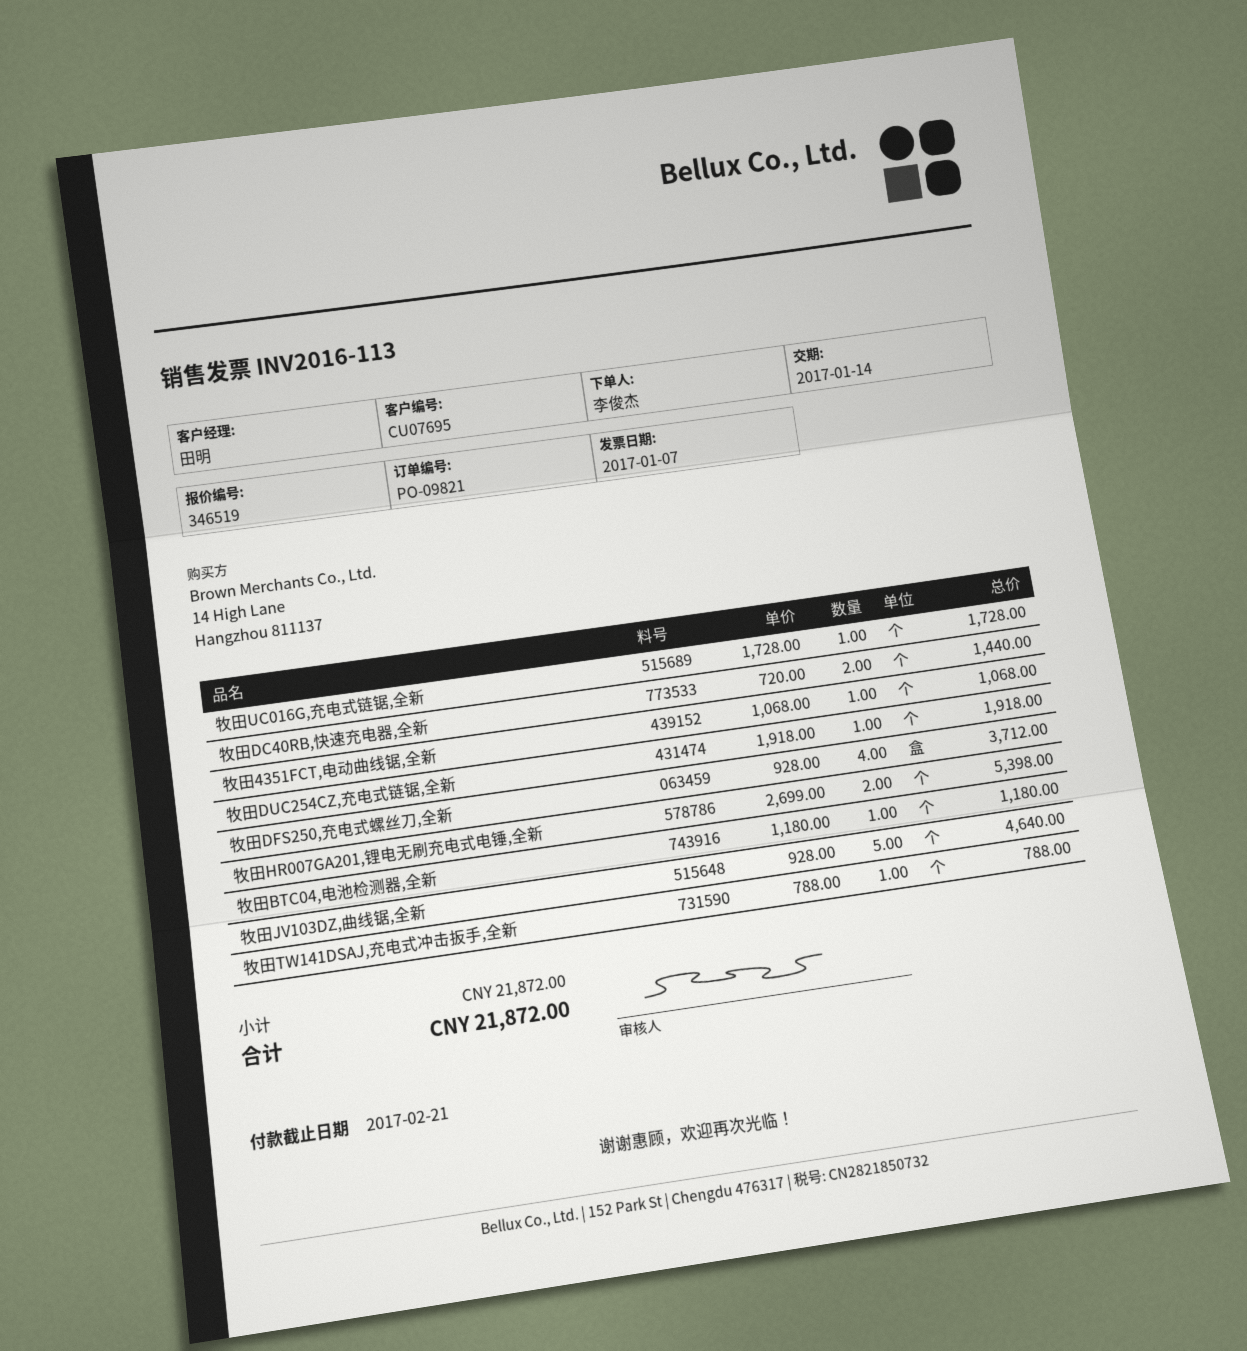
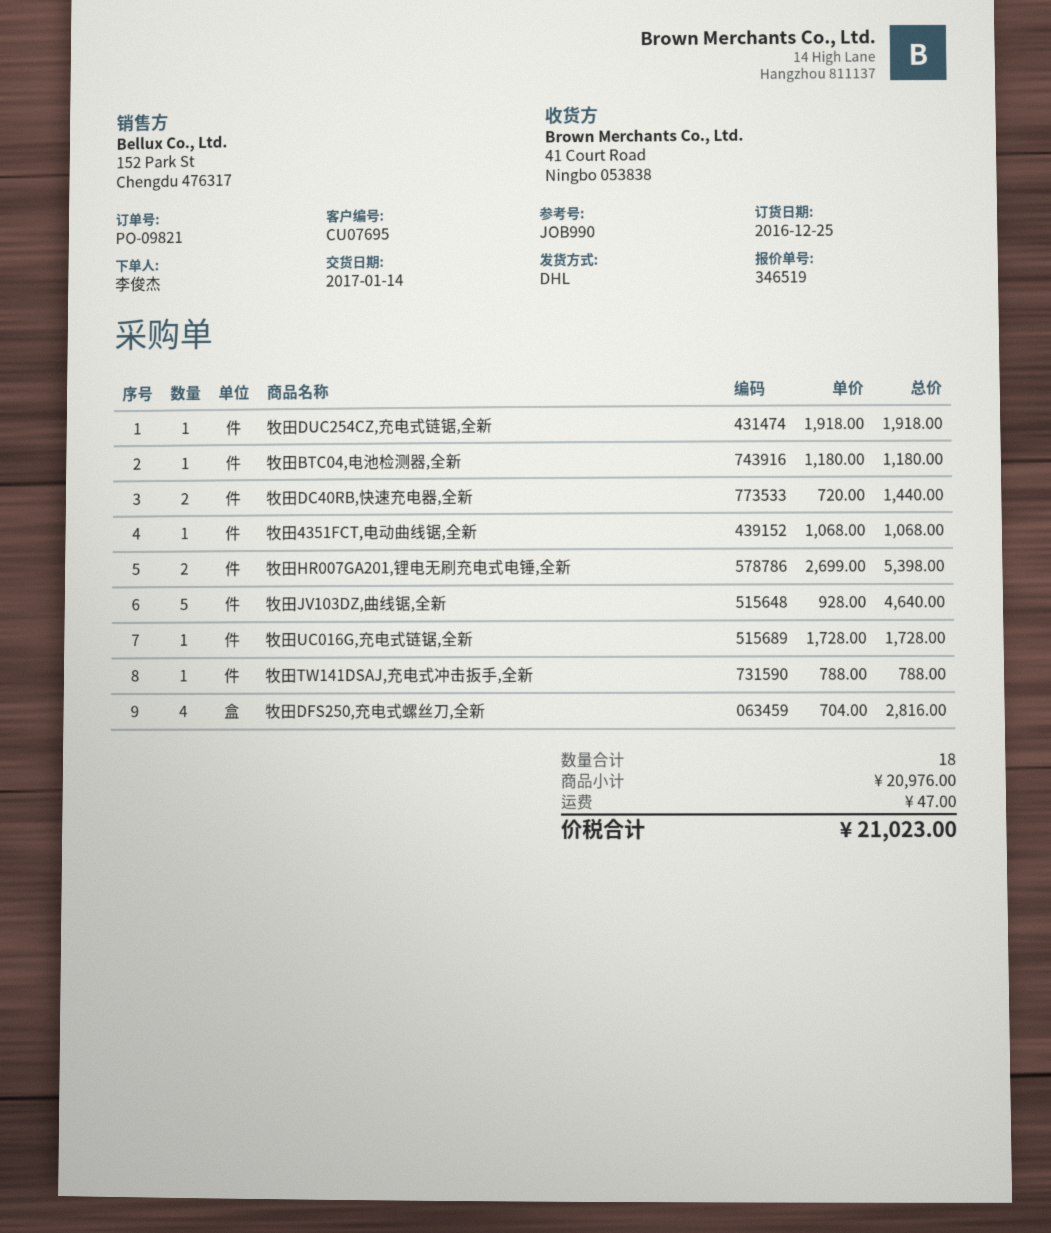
牧田DFS250,充电式螺丝刀,全新: 4 x 928.00 = 3712.00 -> 4 x 704.00 = 2816.00
subtotal: 21872.00 -> 20976.00
shipping: none -> 47.00
total: 21872.00 -> 21023.00

